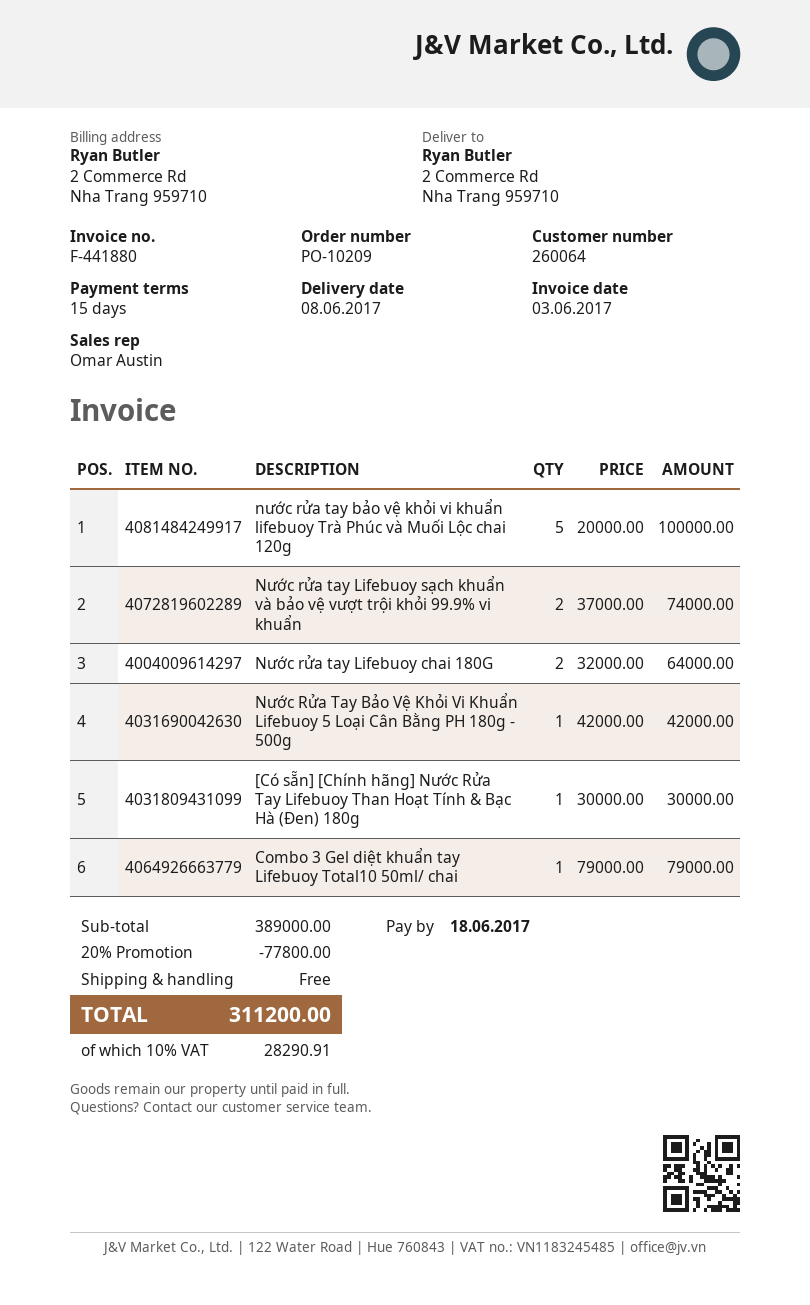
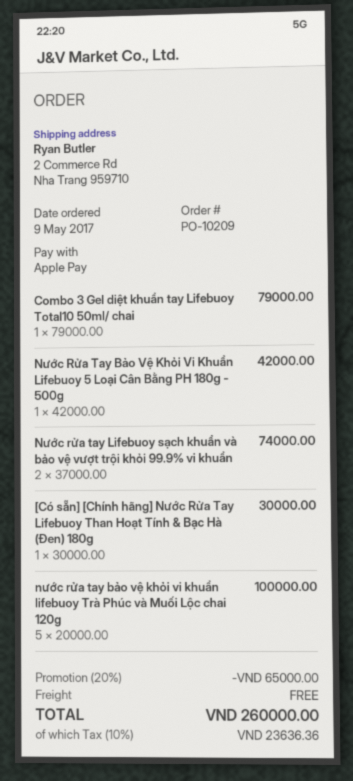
Nước rửa tay Lifebuoy chai 180G: 2 x 32000.00 = 64000.00 -> none
discount: 20% = 77800.00 -> 20% = 65000.00
tax: 10% = 28290.91 -> 10% = 23636.36
total: 311200.00 -> 260000.00

